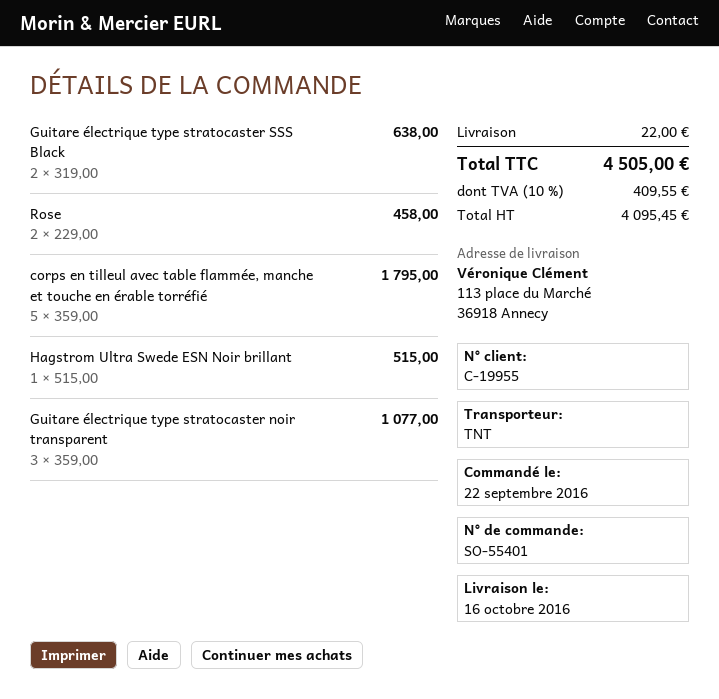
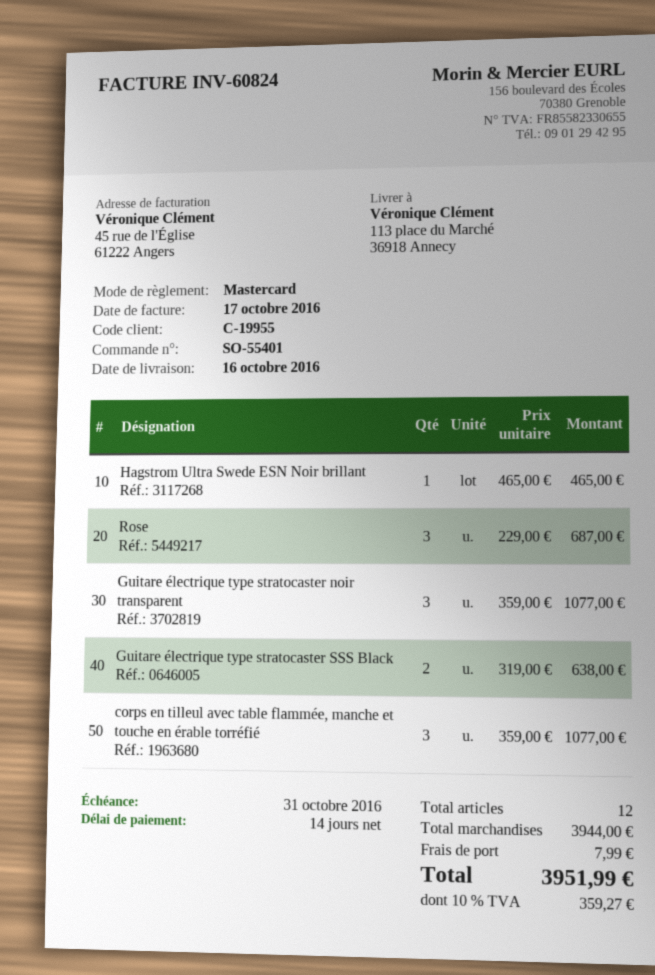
Rose: 2 x 229.00 = 458.00 -> 3 x 229.00 = 687.00
corps en tilleul avec table flammée, manche et touche en érable torréfié: 5 x 359.00 = 1795.00 -> 3 x 359.00 = 1077.00
Hagstrom Ultra Swede ESN Noir brillant: 1 x 515.00 = 515.00 -> 1 x 465.00 = 465.00
shipping: 22.00 -> 7.99
tax: 10% = 409.55 -> 10% = 359.27
total: 4505.00 -> 3951.99

